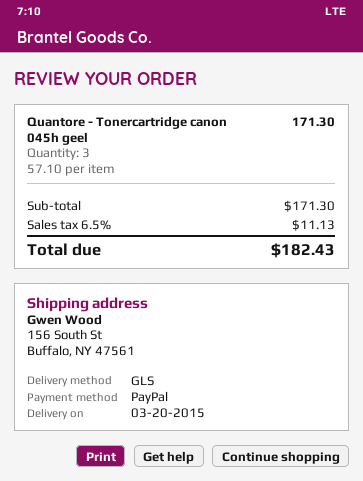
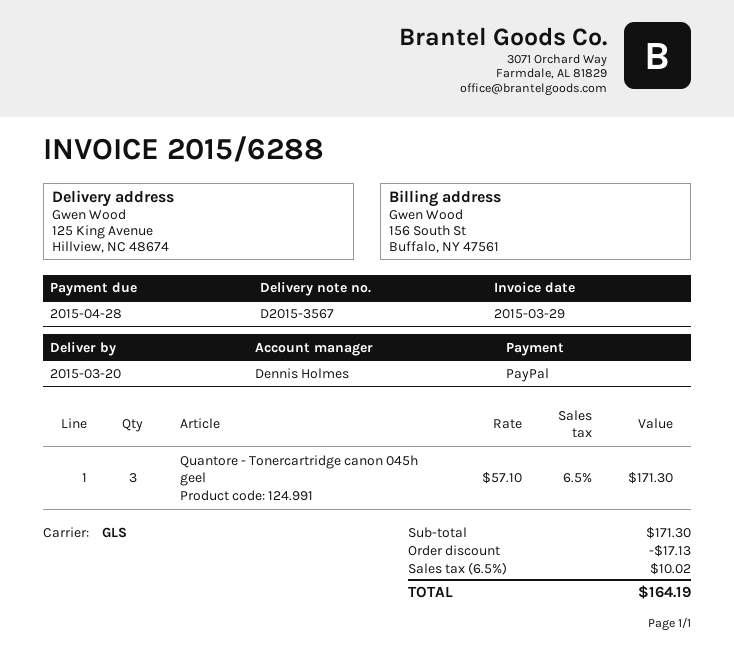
ship to: 156 South St, Buffalo, NY 47561 -> 125 King Avenue, Hillview, NC 48674
discount: none -> 17.13
tax: 6.5% = 11.13 -> 6.5% = 10.02
total: 182.43 -> 164.19

